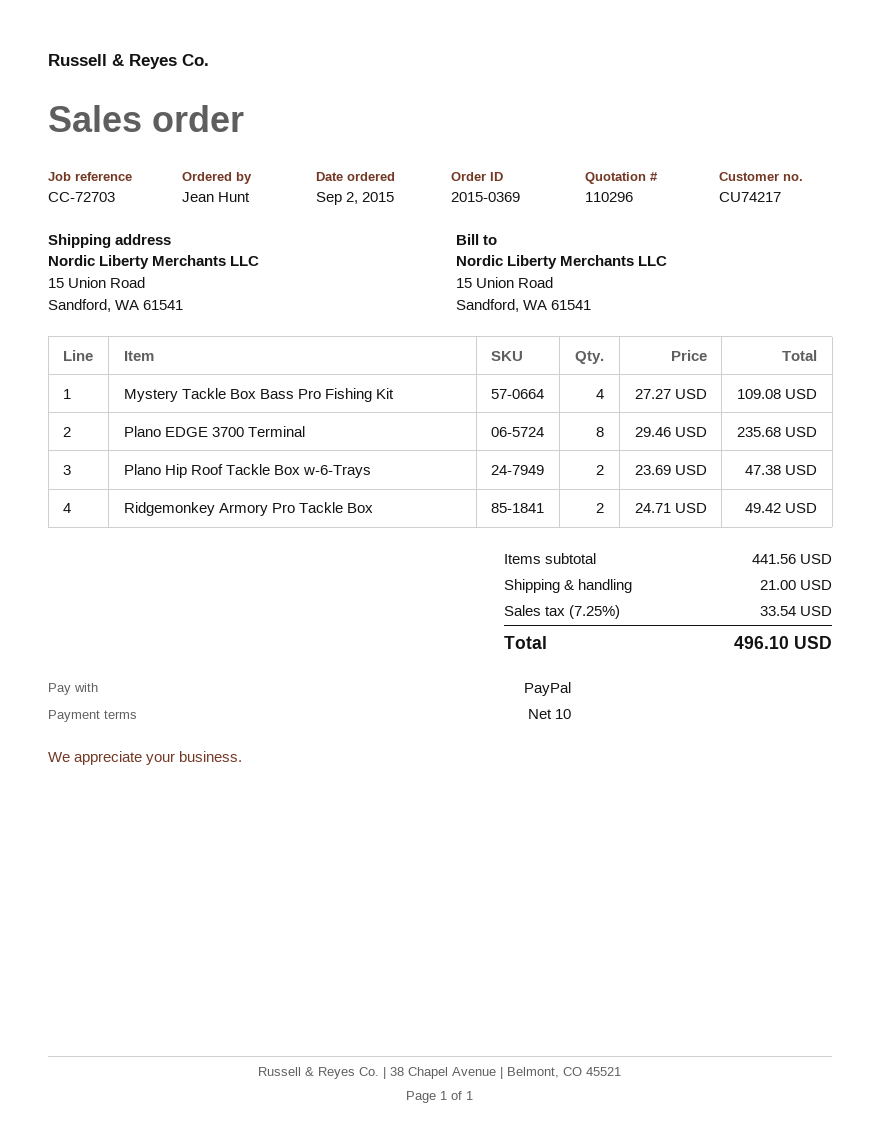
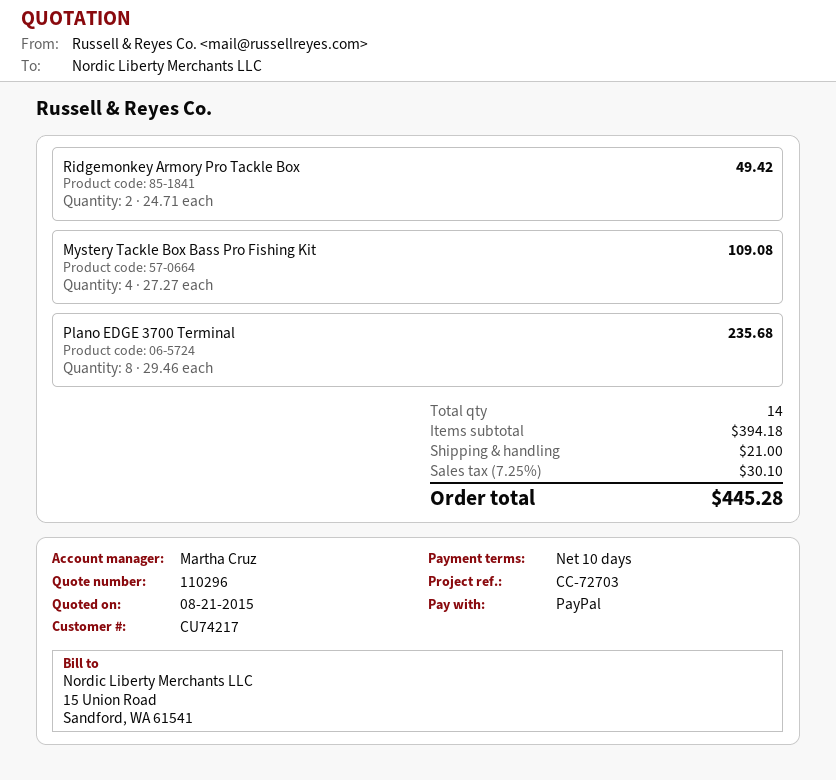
Plano Hip Roof Tackle Box w-6-Trays: 2 x 23.69 = 47.38 -> none
subtotal: 441.56 -> 394.18
tax: 7.25% = 33.54 -> 7.25% = 30.10
total: 496.10 -> 445.28

